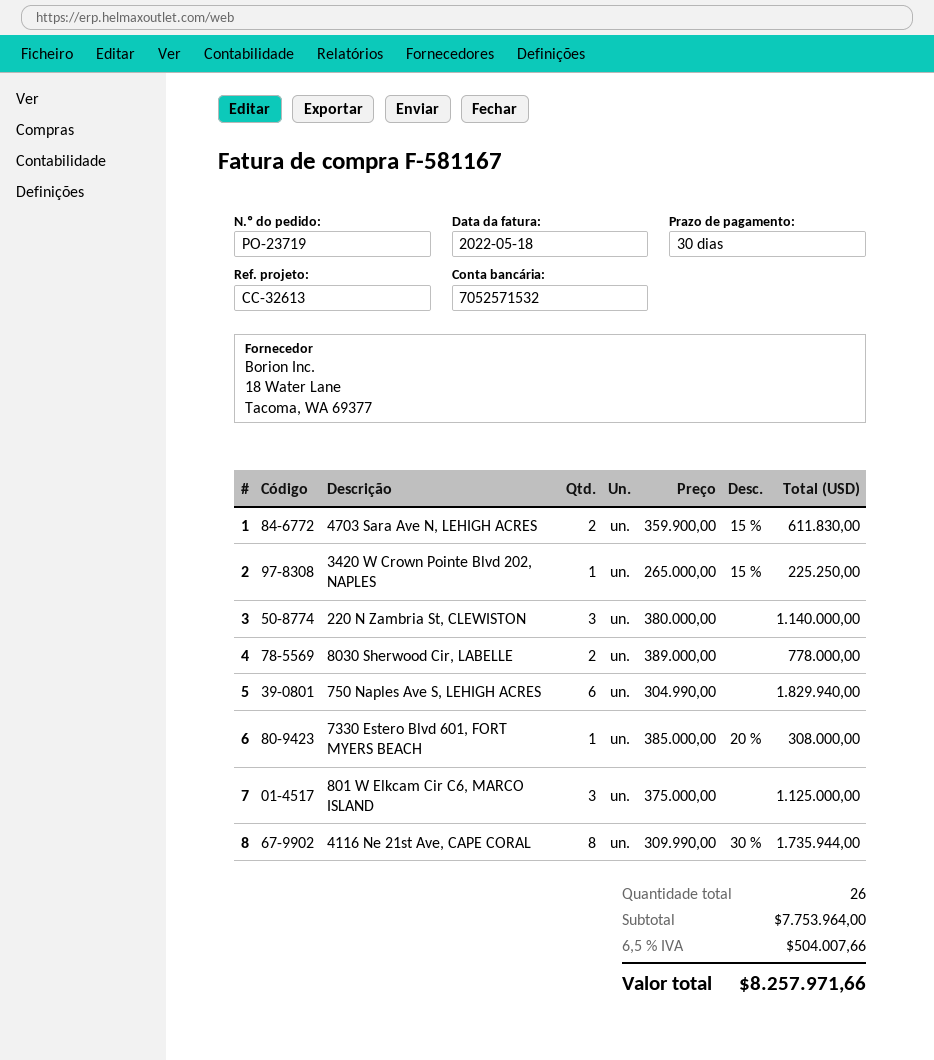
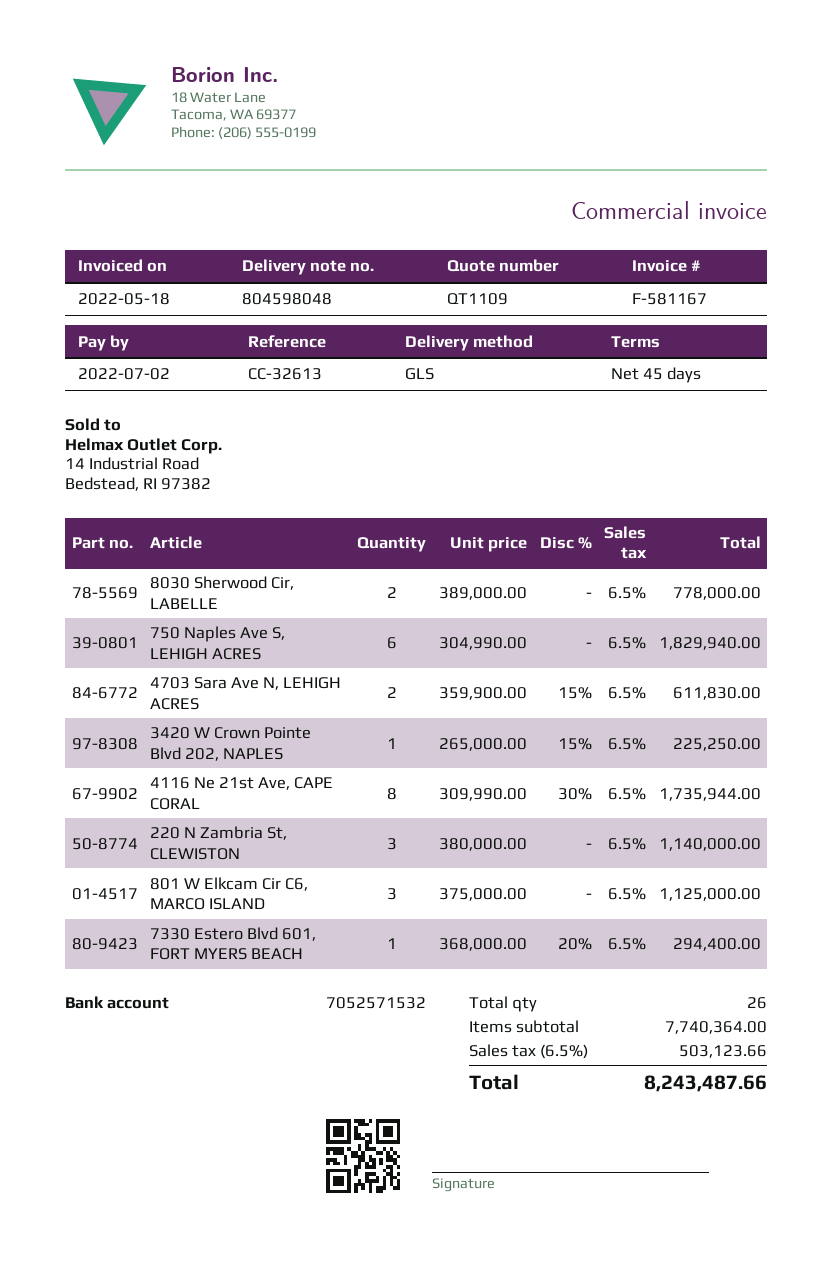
payment terms: 30 days -> 45 days
7330 Estero Blvd 601, FORT MYERS BEACH: 1 x 385000.00 - 20% = 308000.00 -> 1 x 368000.00 - 20% = 294400.00
subtotal: 7753964.00 -> 7740364.00
tax: 6.5% = 504007.66 -> 6.5% = 503123.66
total: 8257971.66 -> 8243487.66

